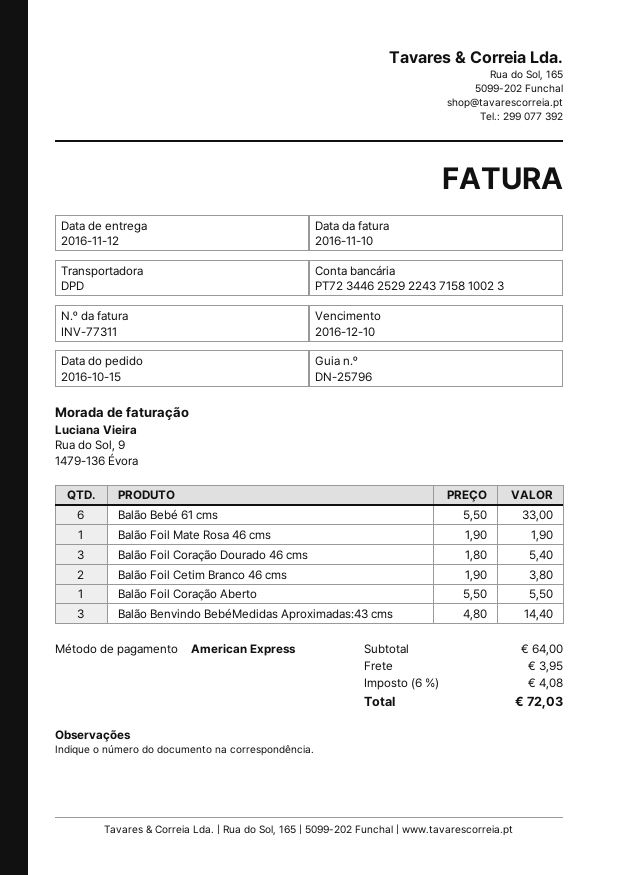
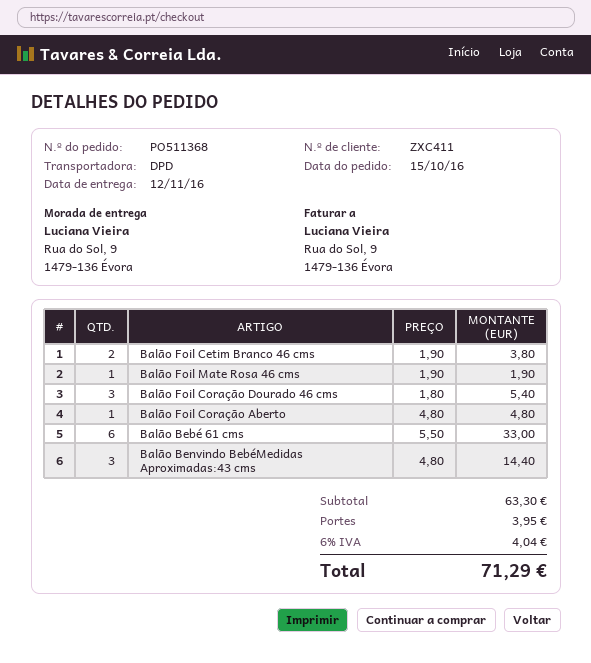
Balão Foil Coração Aberto: 1 x 5.50 = 5.50 -> 1 x 4.80 = 4.80
subtotal: 64.00 -> 63.30
tax: 6% = 4.08 -> 6% = 4.04
total: 72.03 -> 71.29

